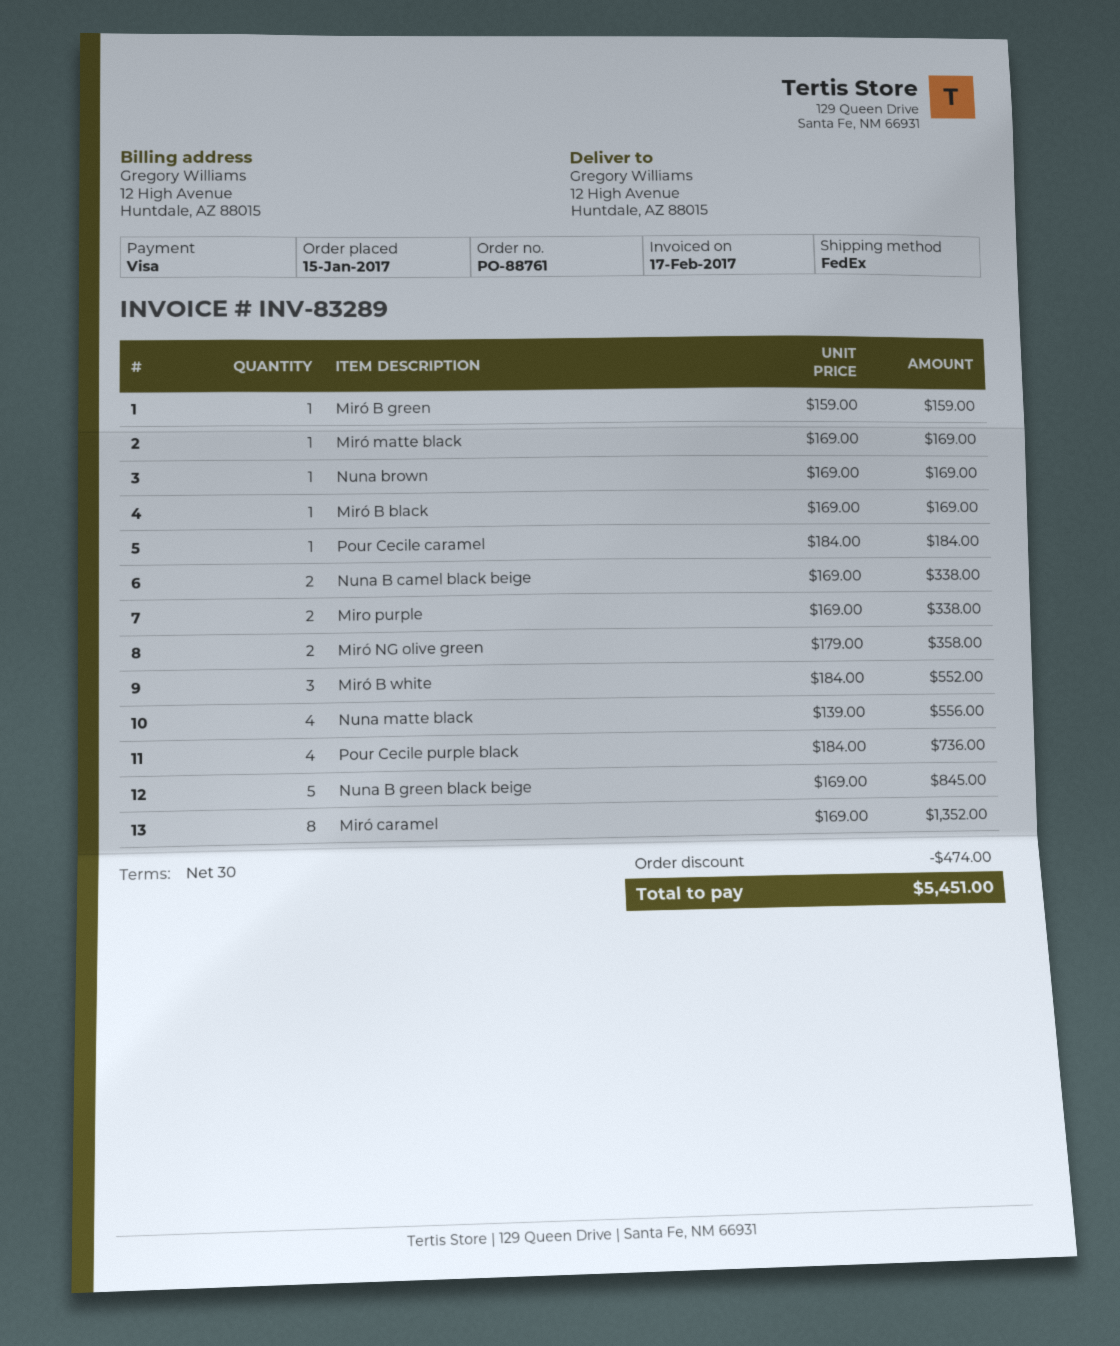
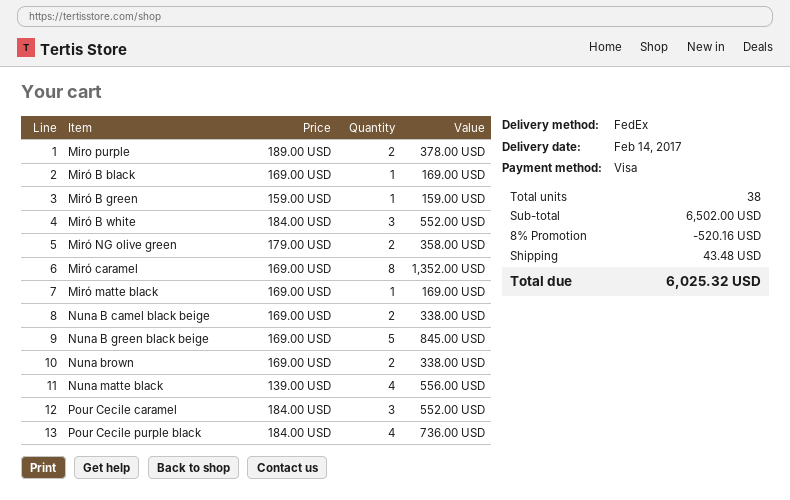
Nuna brown: 1 x 169.00 = 169.00 -> 2 x 169.00 = 338.00
Pour Cecile caramel: 1 x 184.00 = 184.00 -> 3 x 184.00 = 552.00
Miro purple: 2 x 169.00 = 338.00 -> 2 x 189.00 = 378.00
discount: 474.00 -> 520.16
shipping: none -> 43.48
total: 5451.00 -> 6025.32

